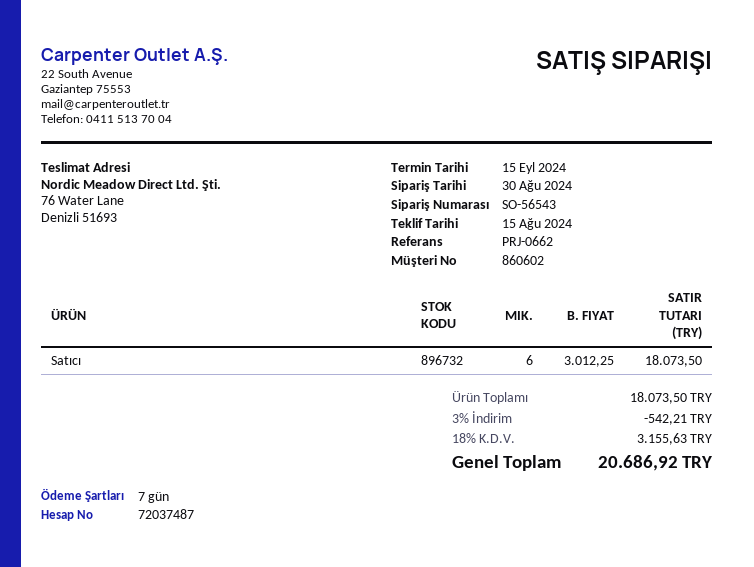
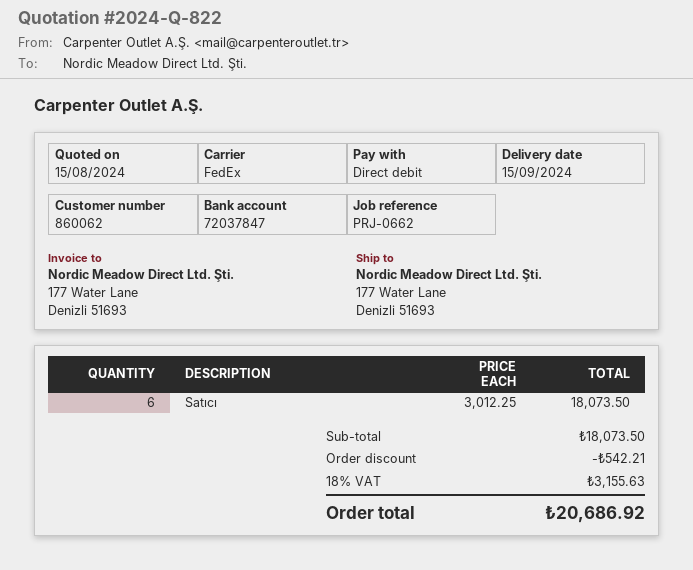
customer number: 860602 -> 860062
bank account: 72037487 -> 72037847
ship to: 76 Water Lane, Denizli 51693 -> 177 Water Lane, Denizli 51693

